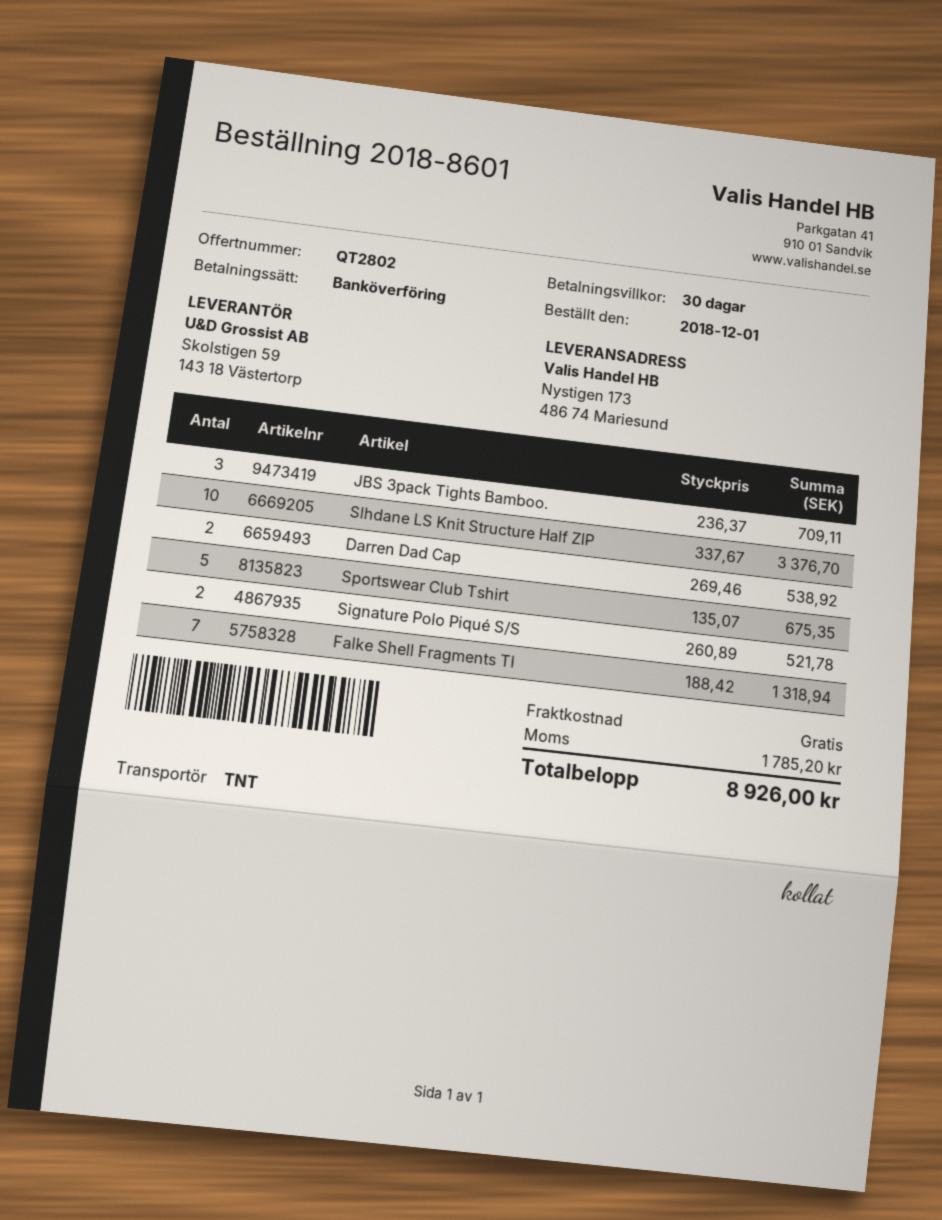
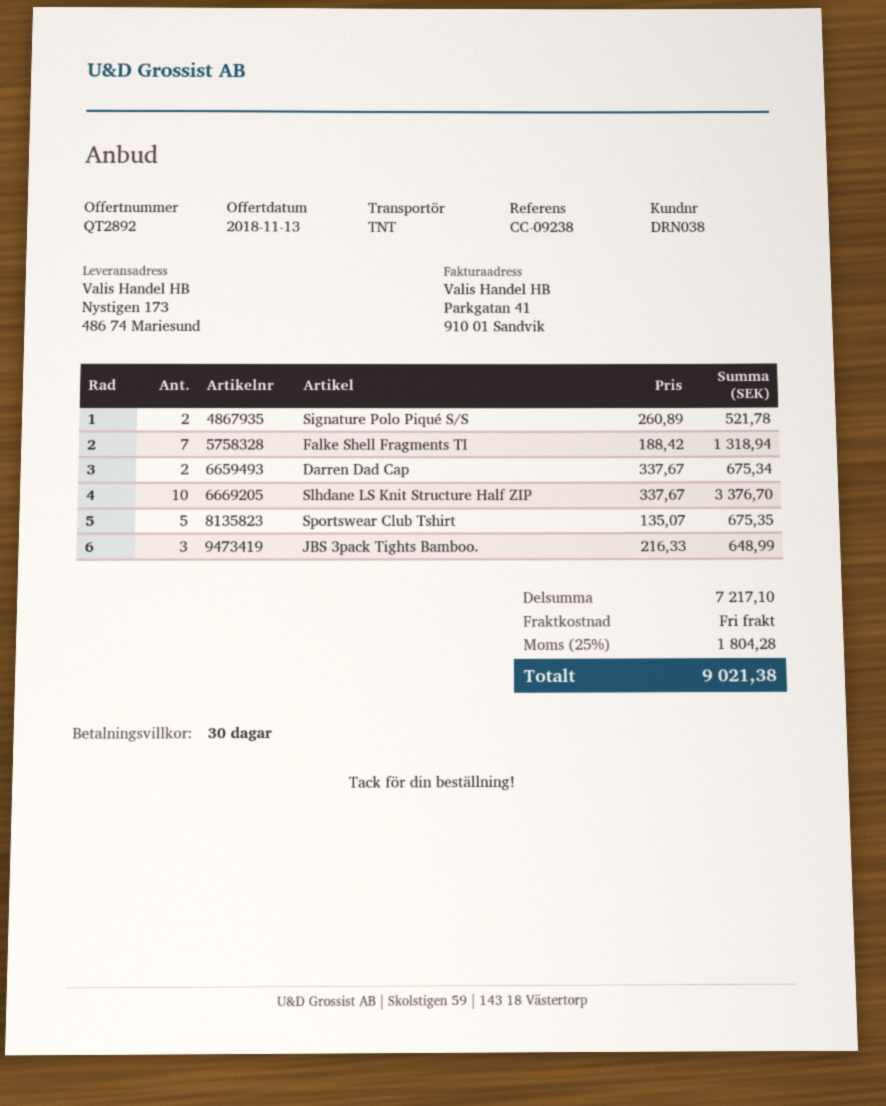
quote number: QT2802 -> QT2892
JBS 3pack Tights Bamboo.: 3 x 236.37 = 709.11 -> 3 x 216.33 = 648.99
Darren Dad Cap: 2 x 269.46 = 538.92 -> 2 x 337.67 = 675.34
tax: 1785.20 -> 1804.28
total: 8926.00 -> 9021.38

